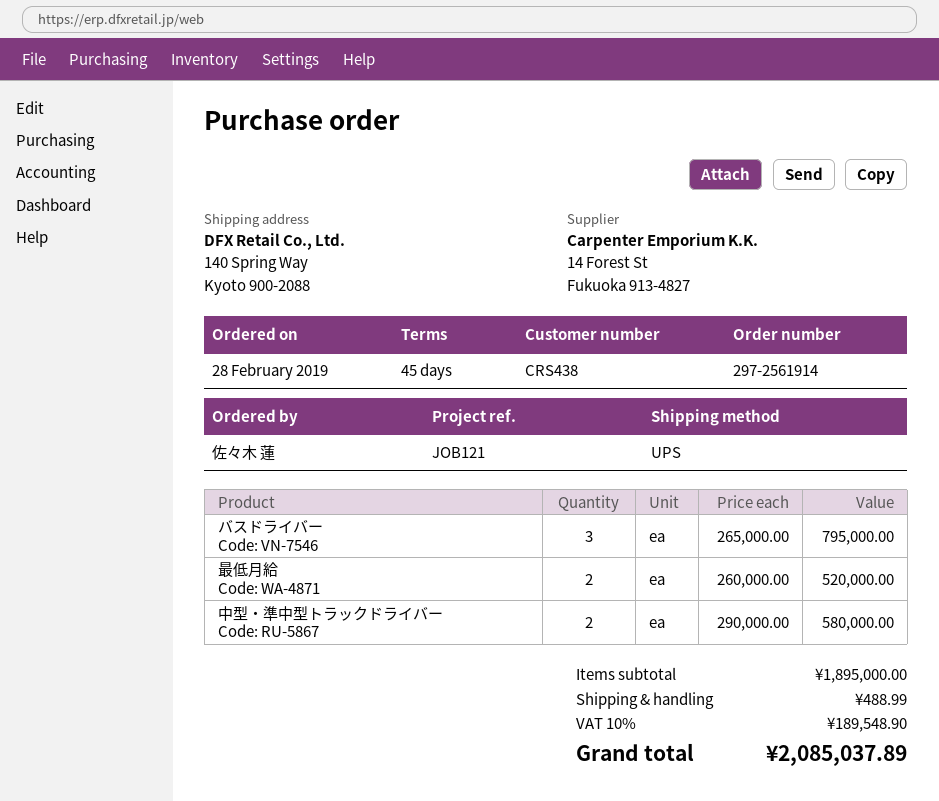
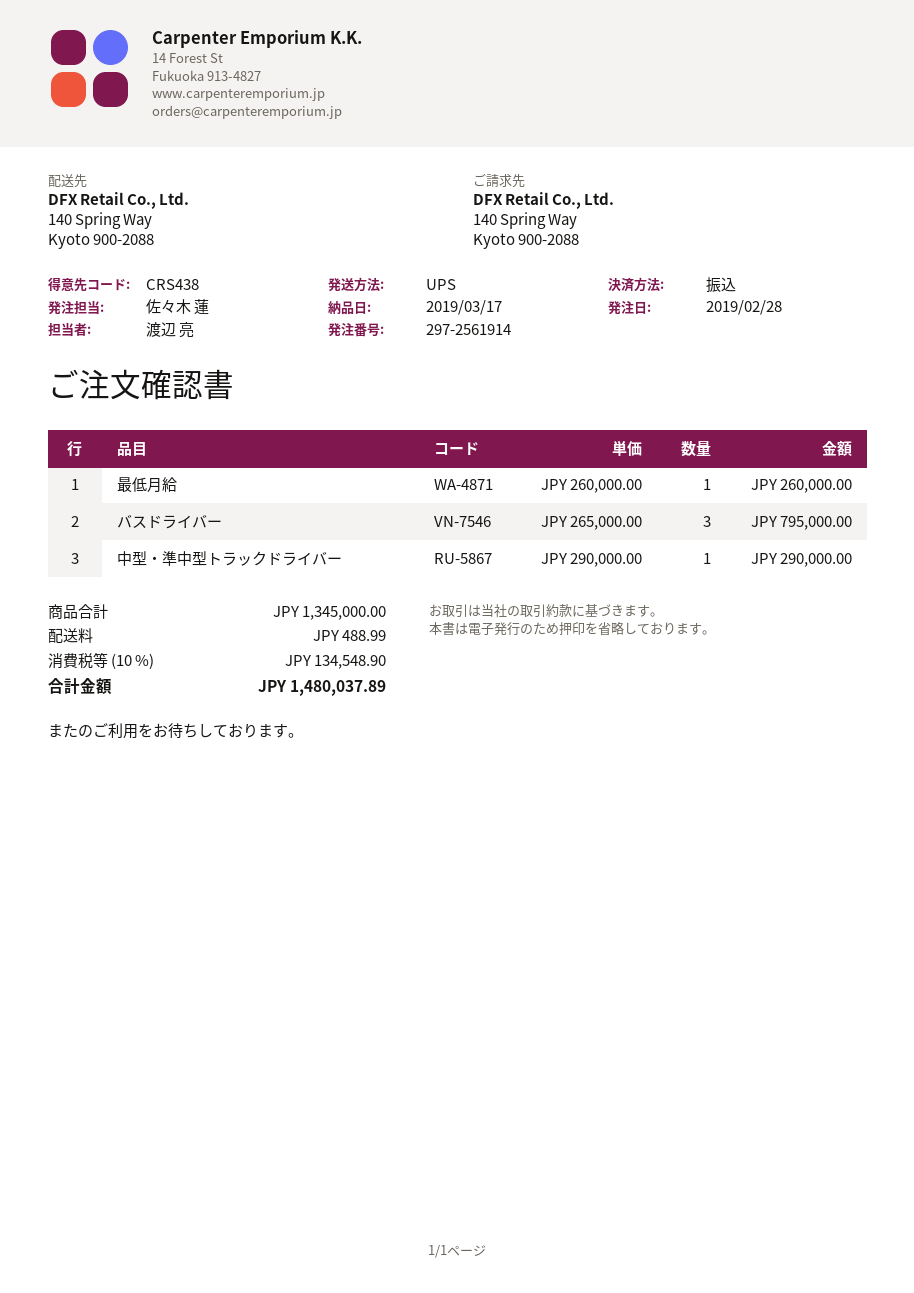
最低月給: 2 x 260000.00 = 520000.00 -> 1 x 260000.00 = 260000.00
中型・準中型トラックドライバー: 2 x 290000.00 = 580000.00 -> 1 x 290000.00 = 290000.00
subtotal: 1895000.00 -> 1345000.00
tax: 10% = 189548.90 -> 10% = 134548.90
total: 2085037.89 -> 1480037.89

